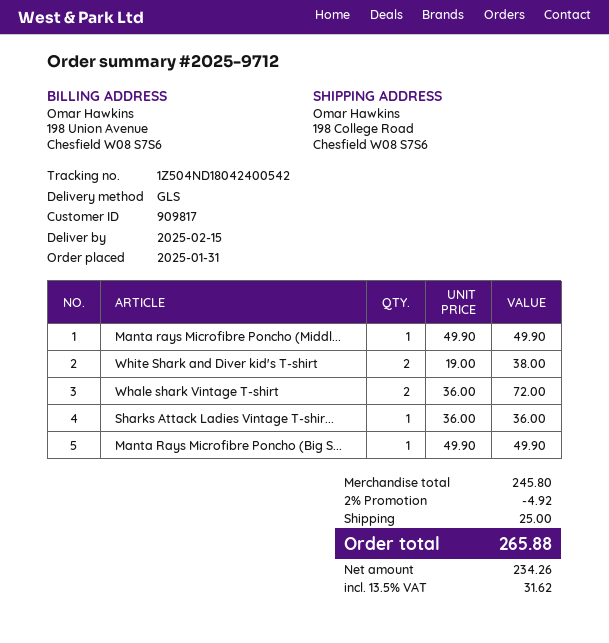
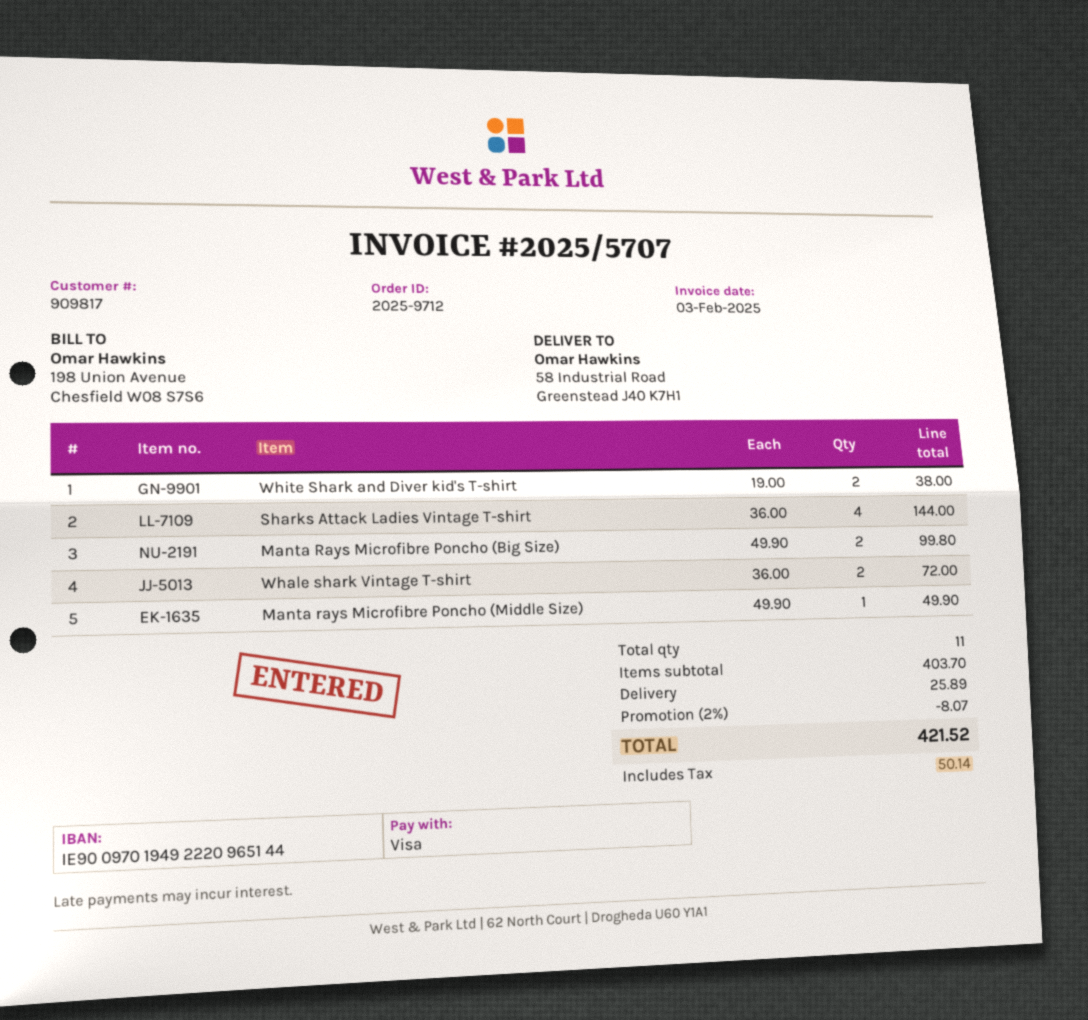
ship to: 198 College Road, Chesfield W08 S7S6 -> 58 Industrial Road, Greenstead J40 K7H1
Sharks Attack Ladies Vintage T-shir...: 1 x 36.00 = 36.00 -> 4 x 36.00 = 144.00
Manta Rays Microfibre Poncho (Big S...: 1 x 49.90 = 49.90 -> 2 x 49.90 = 99.80
subtotal: 245.80 -> 403.70
discount: 2% = 4.92 -> 2% = 8.07
shipping: 25.00 -> 25.89
tax: 31.62 -> 50.14
total: 265.88 -> 421.52

